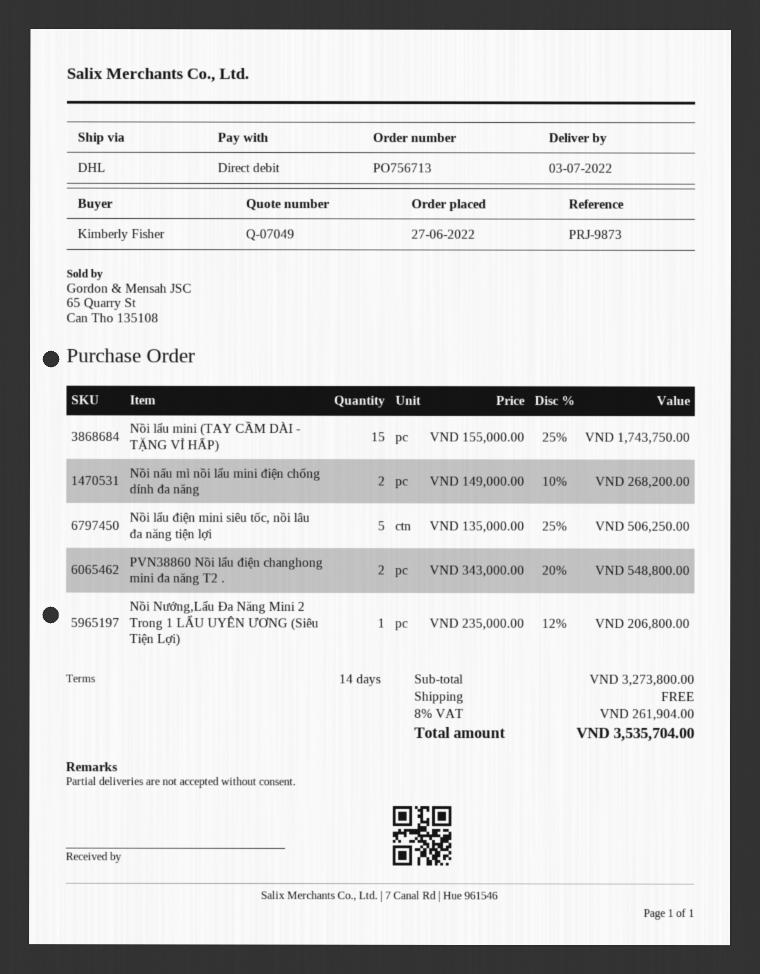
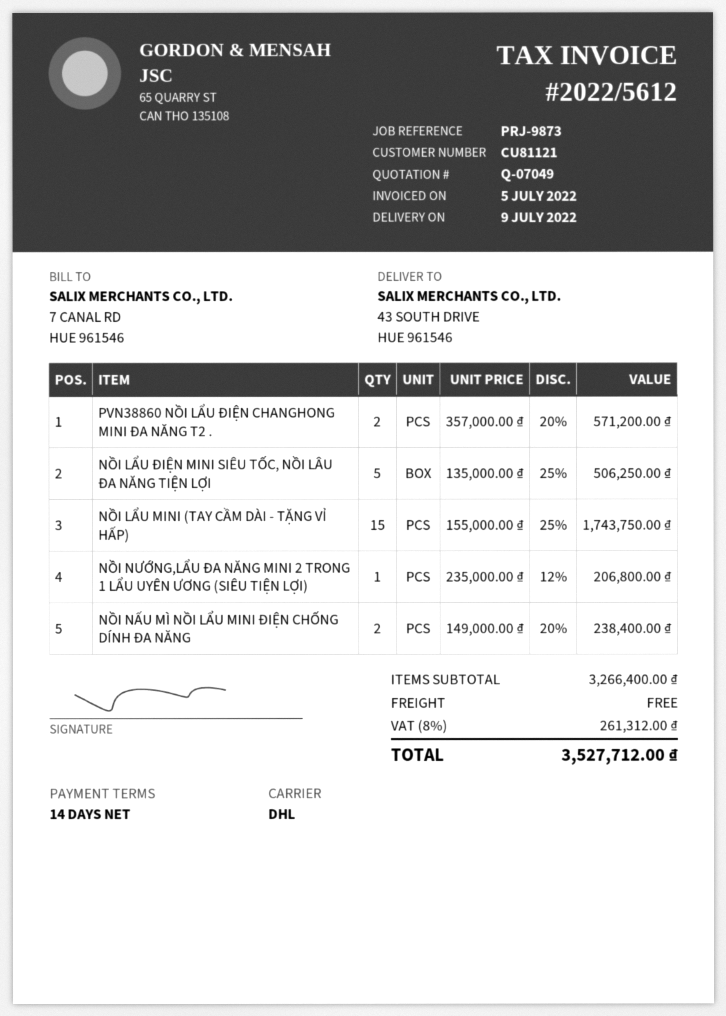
delivery date: 2022-07-03 -> 2022-07-09
Nồi nấu mì nồi lẩu mini điện chống dính đa năng: 2 x 149000.00 - 10% = 268200.00 -> 2 x 149000.00 - 20% = 238400.00
PVN38860 Nồi lẩu điện changhong mini đa năng T2 .: 2 x 343000.00 - 20% = 548800.00 -> 2 x 357000.00 - 20% = 571200.00
subtotal: 3273800.00 -> 3266400.00
tax: 8% = 261904.00 -> 8% = 261312.00
total: 3535704.00 -> 3527712.00

